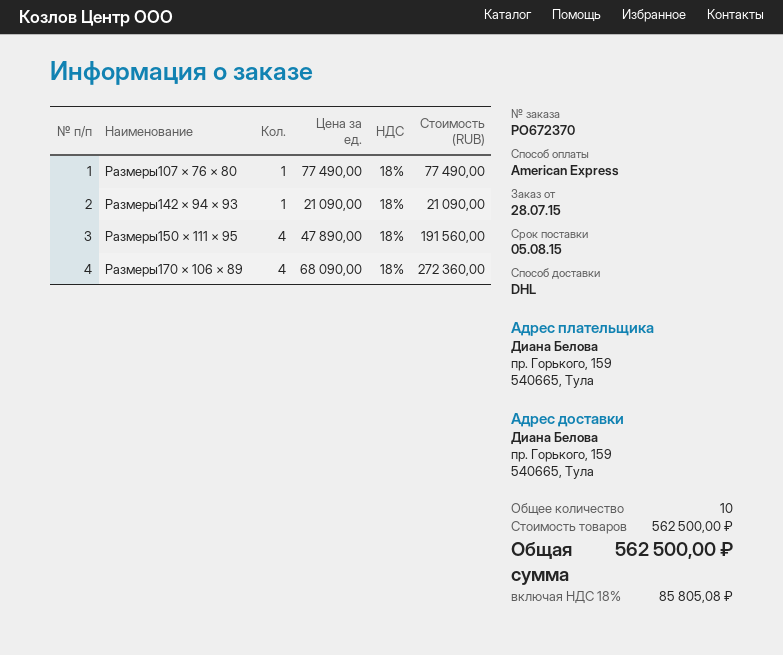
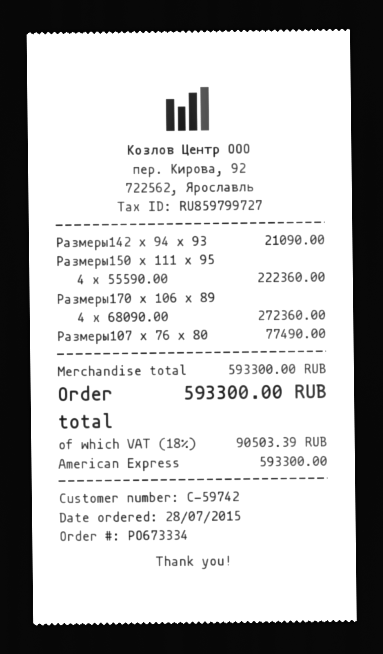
order number: PO672370 -> PO673334
Размеры150 × 111 × 95: 4 x 47890.00 = 191560.00 -> 4 x 55590.00 = 222360.00
subtotal: 562500.00 -> 593300.00
tax: 18% = 85805.08 -> 18% = 90503.39
total: 562500.00 -> 593300.00

